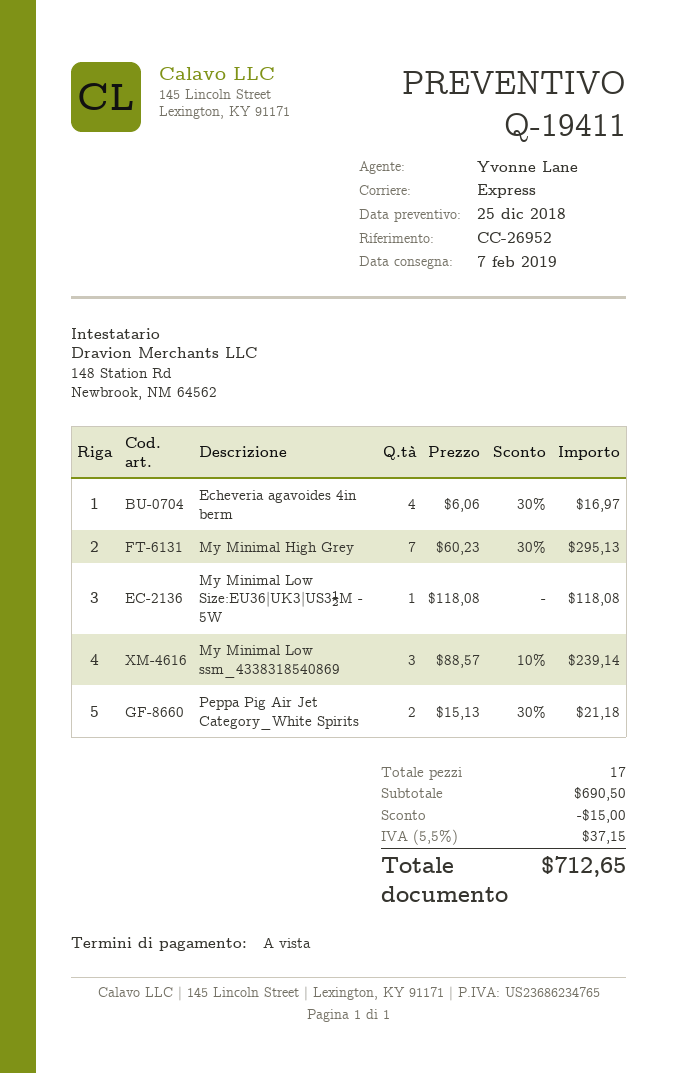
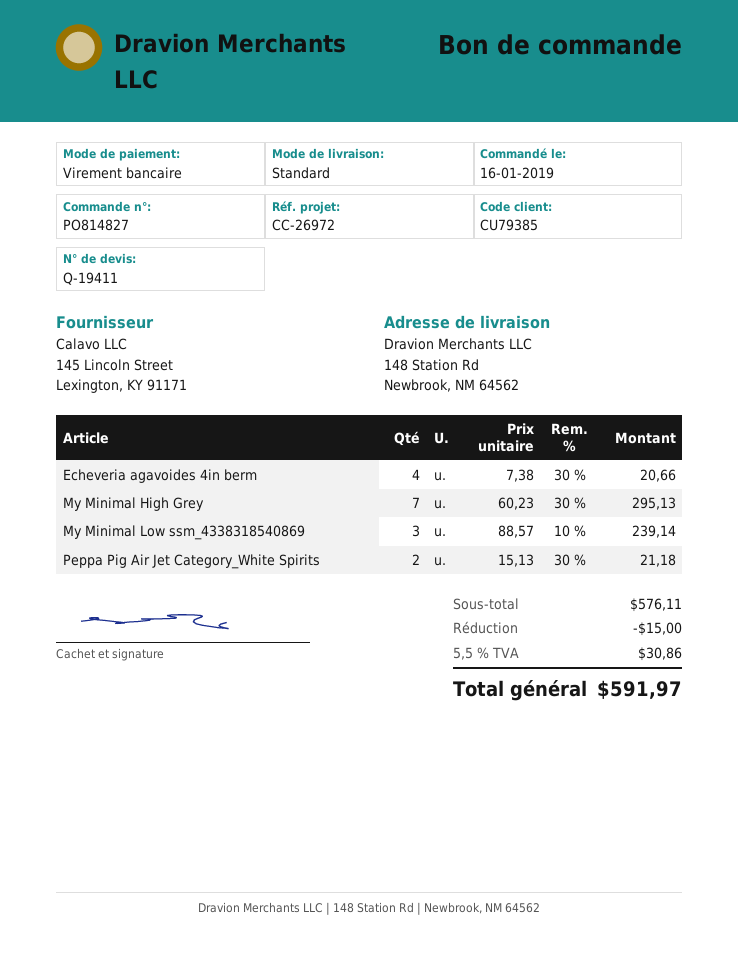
reference: CC-26952 -> CC-26972
shipping method: express -> standard
Echeveria agavoides 4in berm: 4 x 6.06 - 30% = 16.97 -> 4 x 7.38 - 30% = 20.66
My Minimal Low Size:EU36|UK3|US3½M - 5W: 1 x 118.08 = 118.08 -> none
subtotal: 690.50 -> 576.11
tax: 5.5% = 37.15 -> 5.5% = 30.86
total: 712.65 -> 591.97

